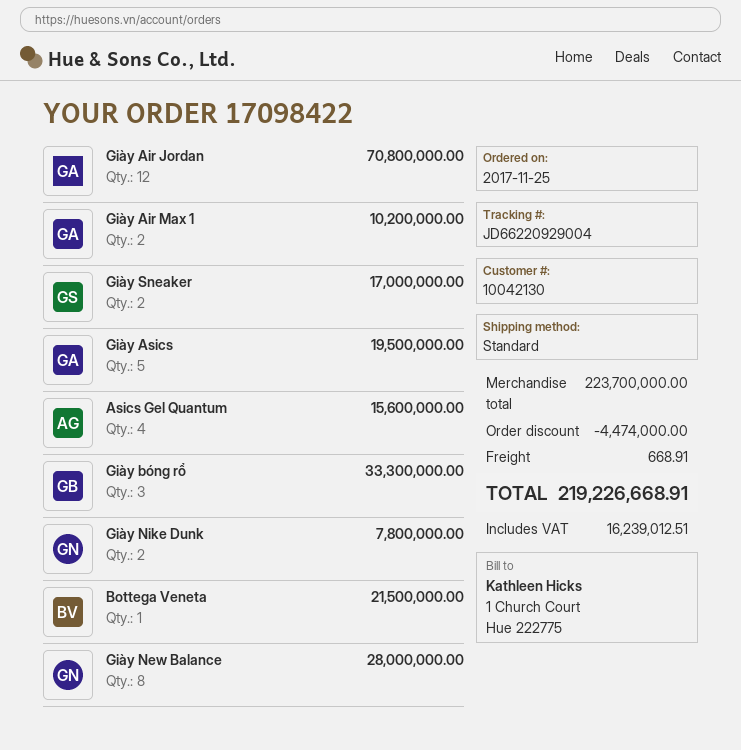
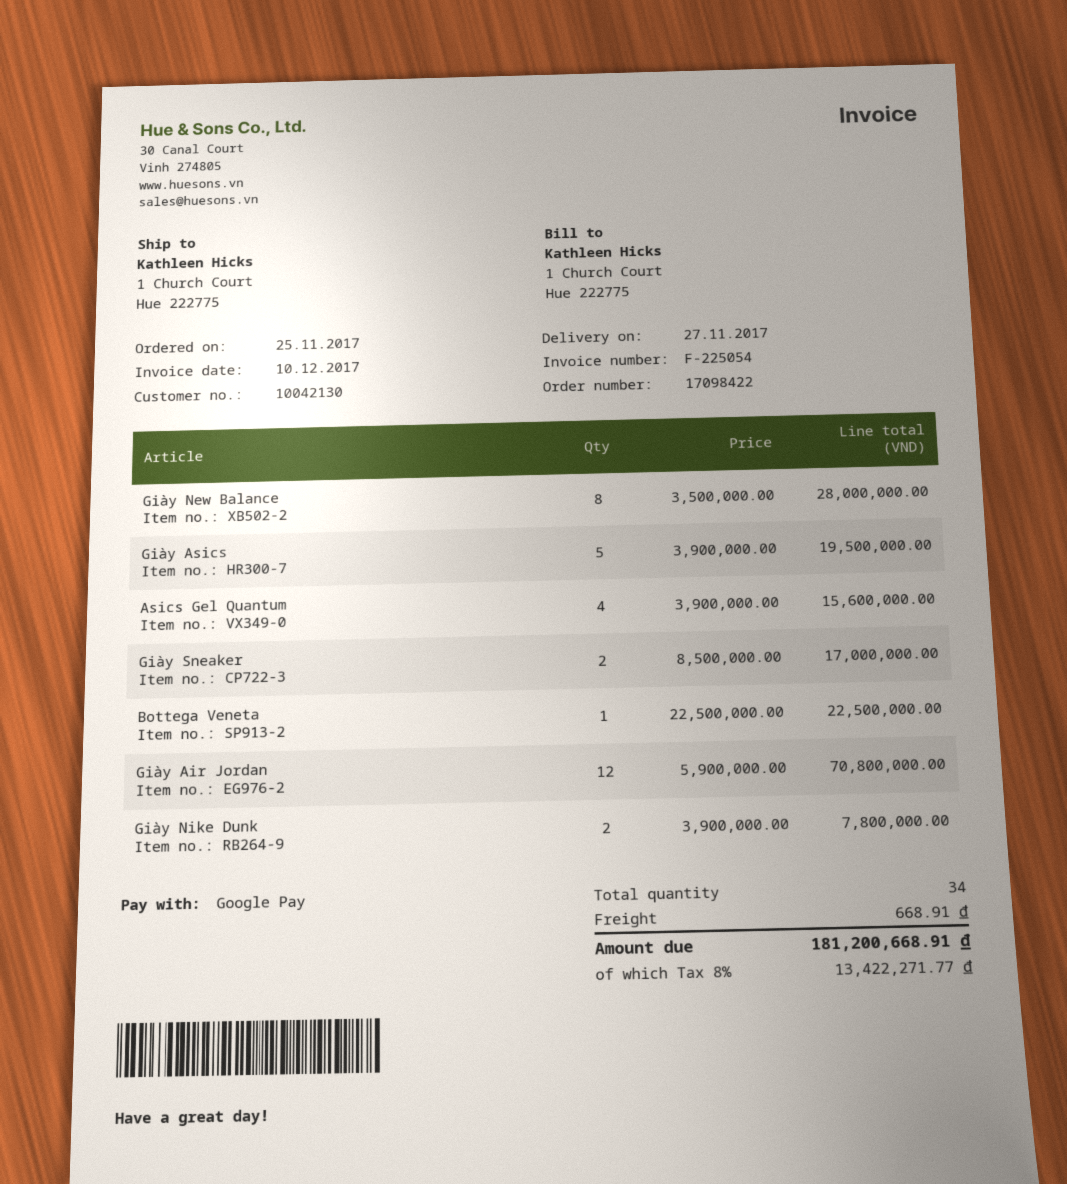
Giày Air Max 1: 2 for 10200000.00 -> none
Giày bóng rổ: 3 for 33300000.00 -> none
Bottega Veneta: 1 for 21500000.00 -> 1 for 22500000.00
discount: 4474000.00 -> none
tax: 16239012.51 -> 13422271.77
total: 219226668.91 -> 181200668.91

